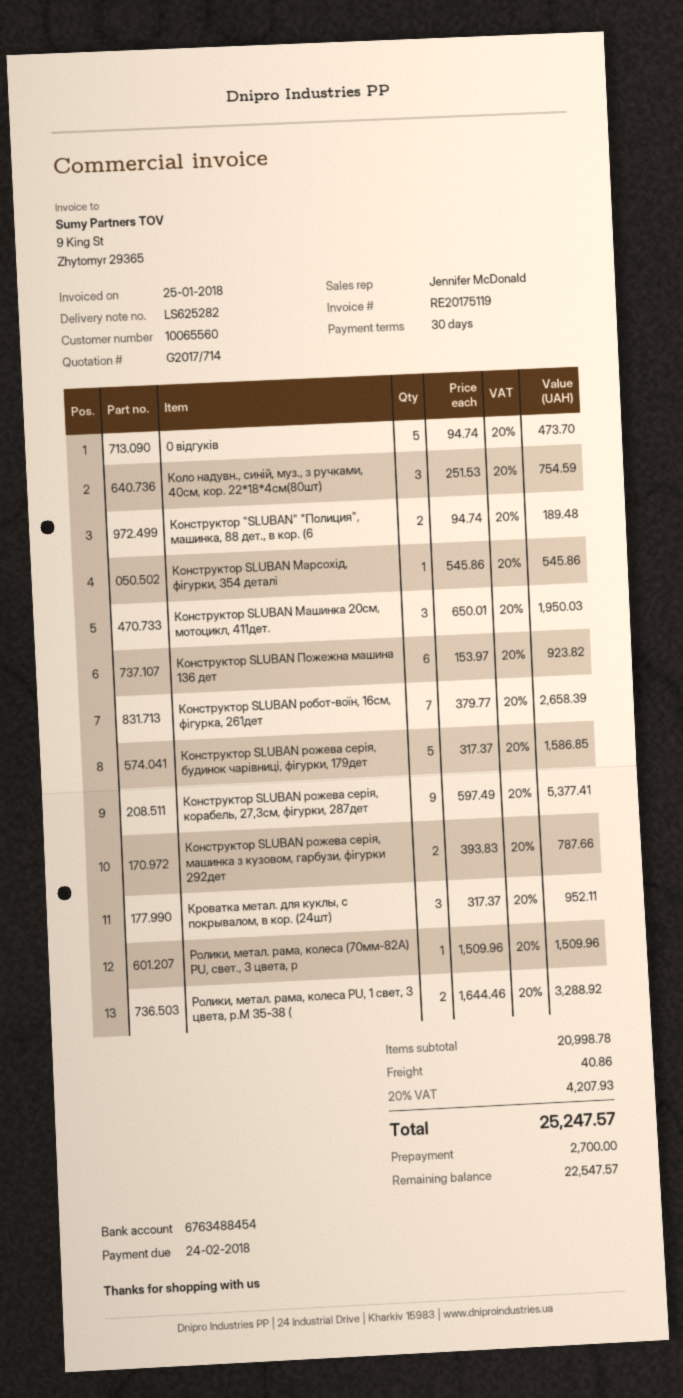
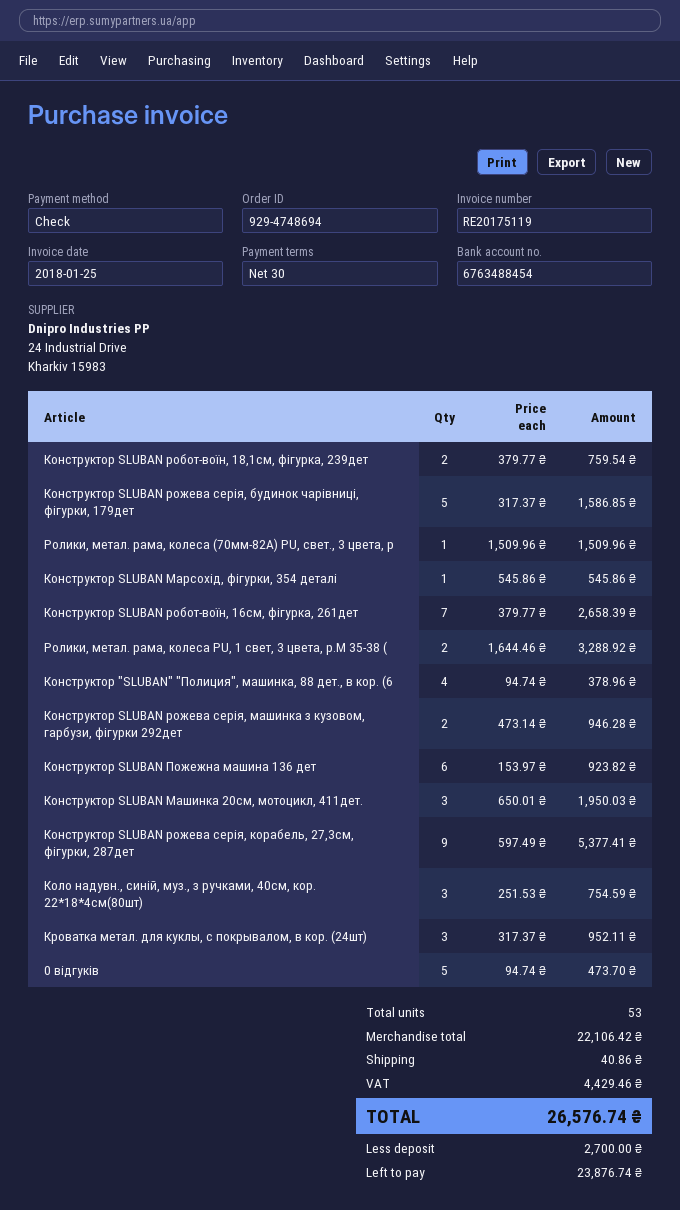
Конструктор "SLUBAN" "Полиция", машинка, 88 дет., в кор. (6: 2 x 94.74 = 189.48 -> 4 x 94.74 = 378.96
Конструктор SLUBAN рожева серія, машинка з кузовом, гарбузи, фігурки 292дет: 2 x 393.83 = 787.66 -> 2 x 473.14 = 946.28
Конструктор SLUBAN робот-воїн, 18,1см, фігурка, 239дет: none -> 2 x 379.77 = 759.54
subtotal: 20998.78 -> 22106.42
tax: 4207.93 -> 4429.46
total: 25247.57 -> 26576.74
balance: 22547.57 -> 23876.74

